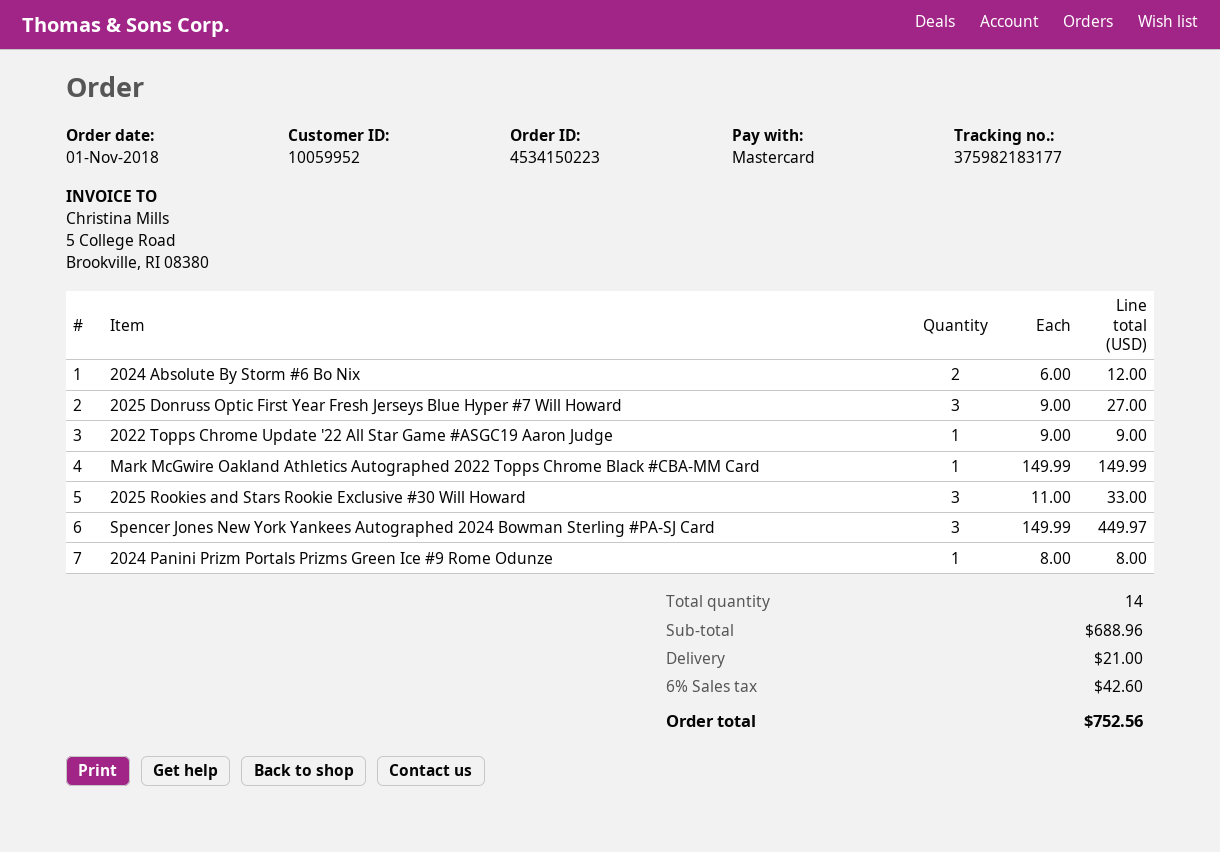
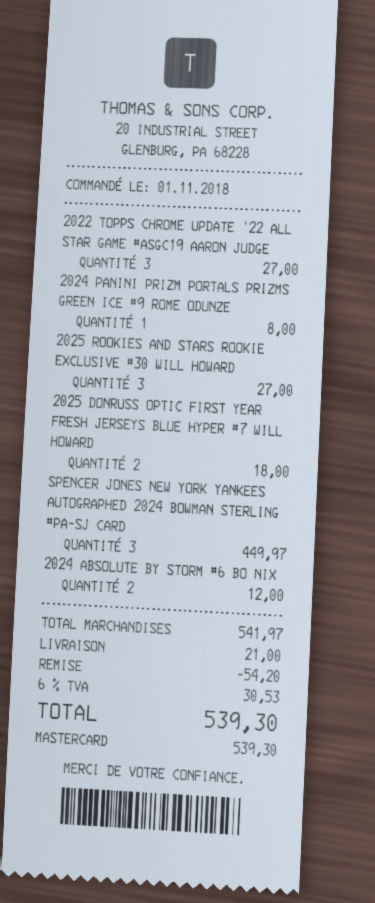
2025 Donruss Optic First Year Fresh Jerseys Blue Hyper #7 Will Howard: 3 for 27.00 -> 2 for 18.00
2022 Topps Chrome Update '22 All Star Game #ASGC19 Aaron Judge: 1 for 9.00 -> 3 for 27.00
Mark McGwire Oakland Athletics Autographed 2022 Topps Chrome Black #CBA-MM Card: 1 for 149.99 -> none
2025 Rookies and Stars Rookie Exclusive #30 Will Howard: 3 for 33.00 -> 3 for 27.00
subtotal: 688.96 -> 541.97
discount: none -> 54.20
tax: 6% = 42.60 -> 6% = 30.53
total: 752.56 -> 539.30

